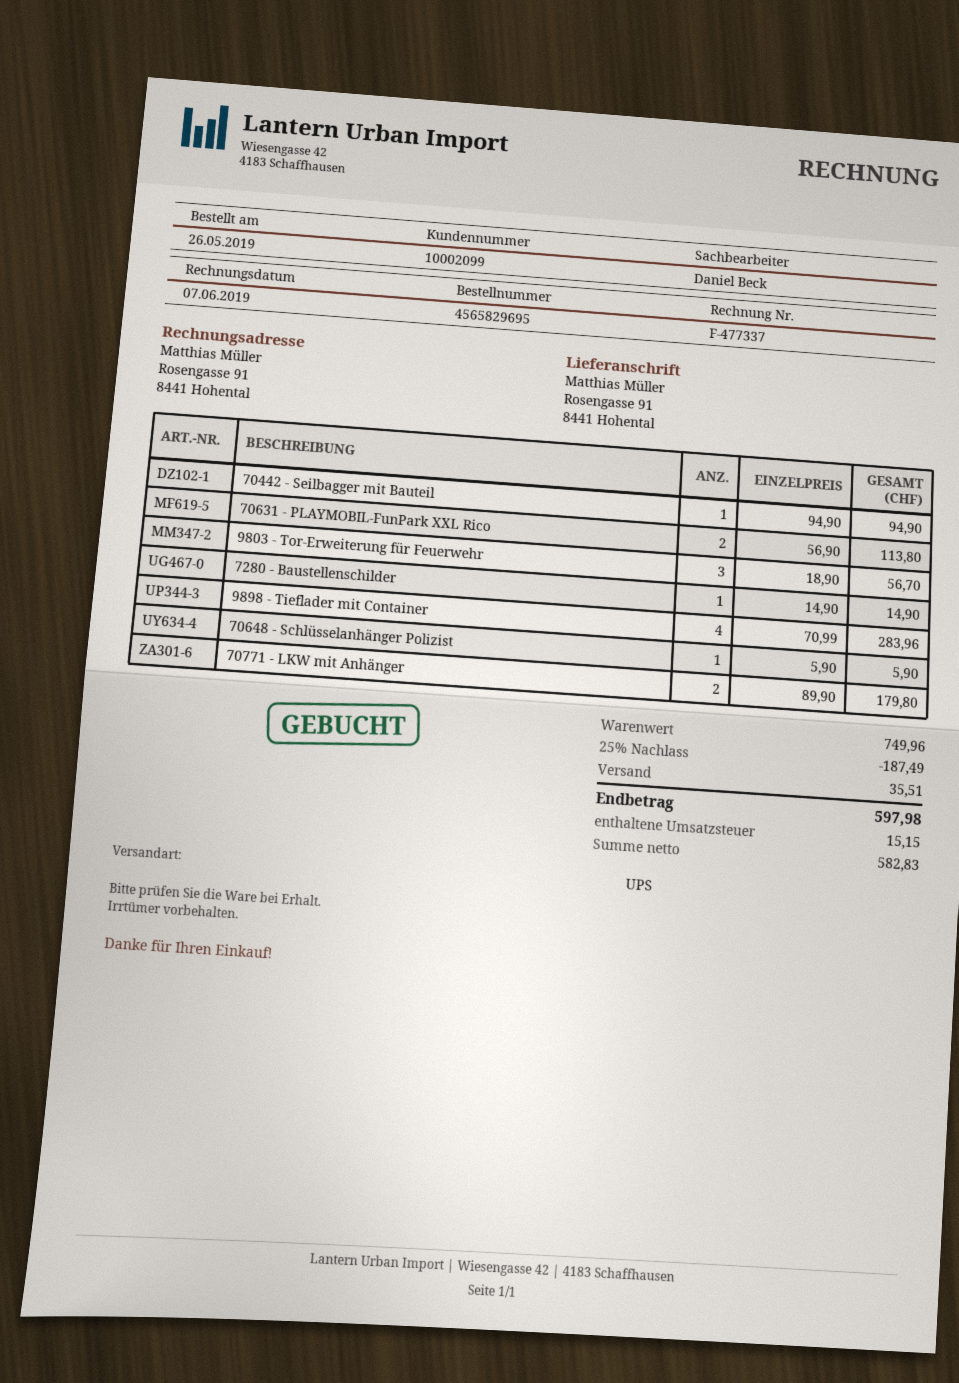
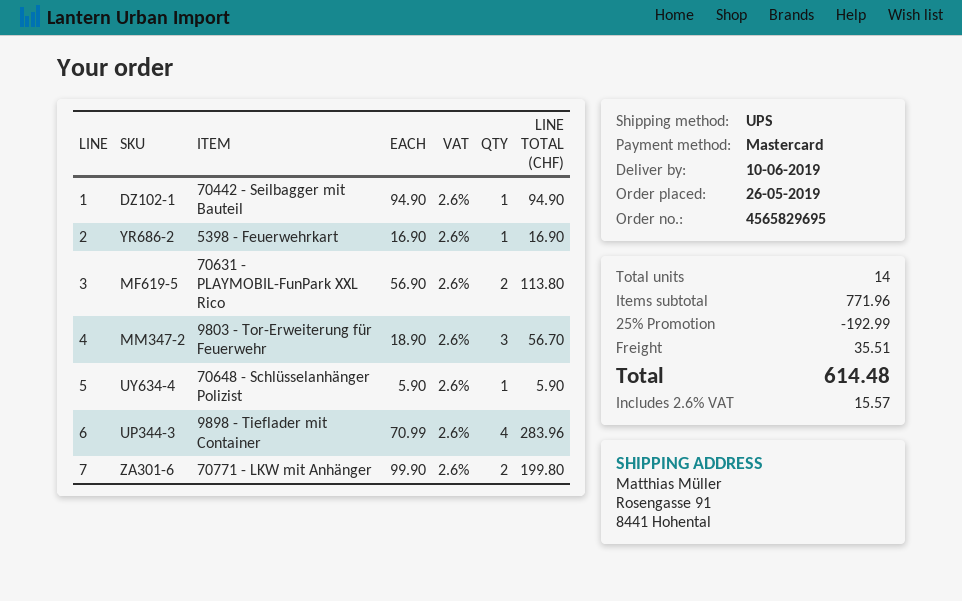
7280 - Baustellenschilder: 1 x 14.90 = 14.90 -> none
70771 - LKW mit Anhänger: 2 x 89.90 = 179.80 -> 2 x 99.90 = 199.80
5398 - Feuerwehrkart: none -> 1 x 16.90 = 16.90
subtotal: 749.96 -> 771.96
discount: 25% = 187.49 -> 25% = 192.99
tax: 15.15 -> 15.57
total: 597.98 -> 614.48

